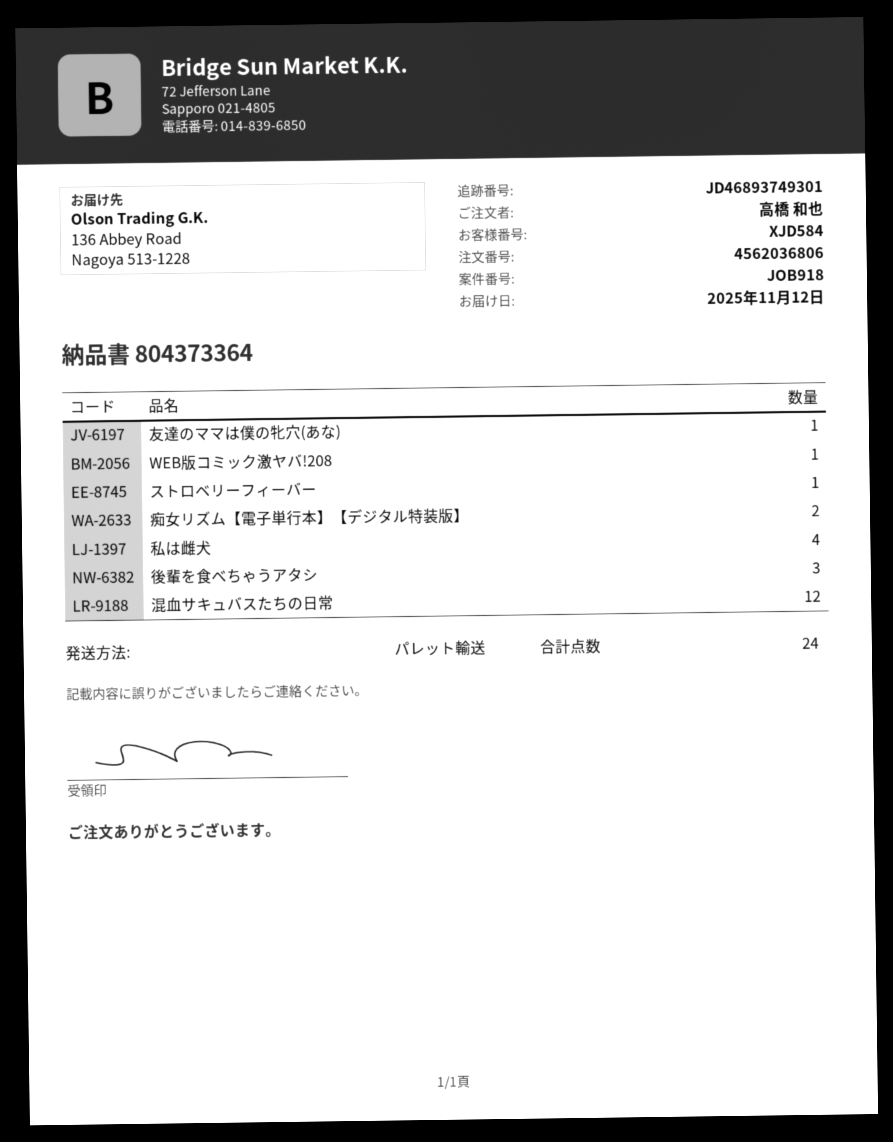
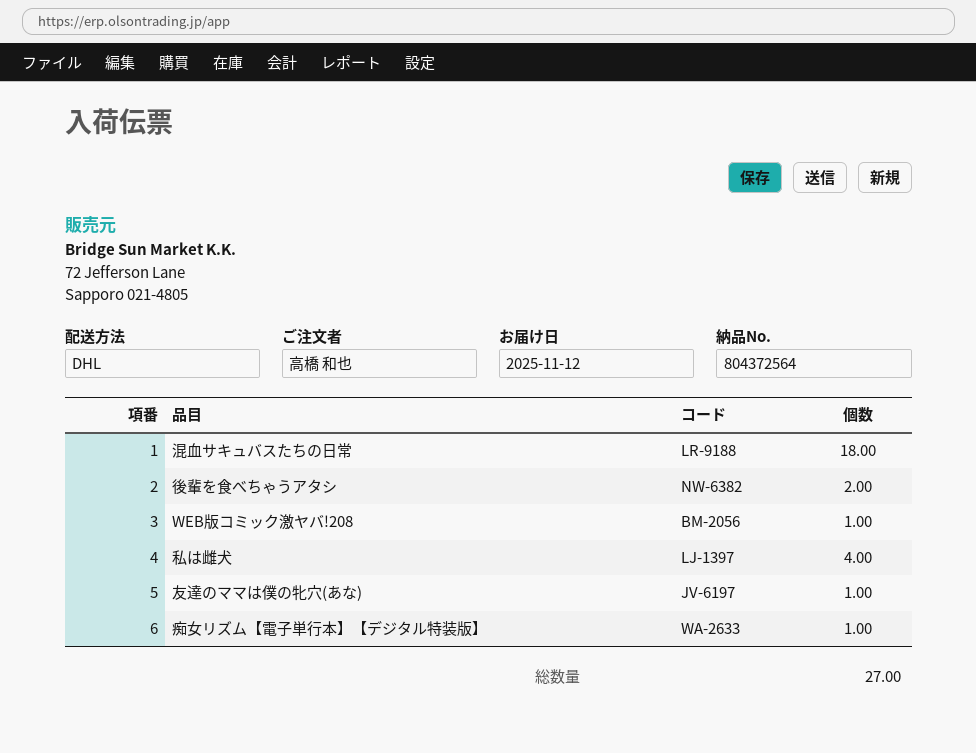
delivery note number: 804373364 -> 804372564
shipping method: pallet freight -> DHL
ストロベリーフィーバー: 1 -> none
痴女リズム【電子単行本】【デジタル特装版】: 2 -> 1
後輩を食べちゃうアタシ: 3 -> 2
混血サキュバスたちの日常: 12 -> 18
total quantity: 24 -> 27

